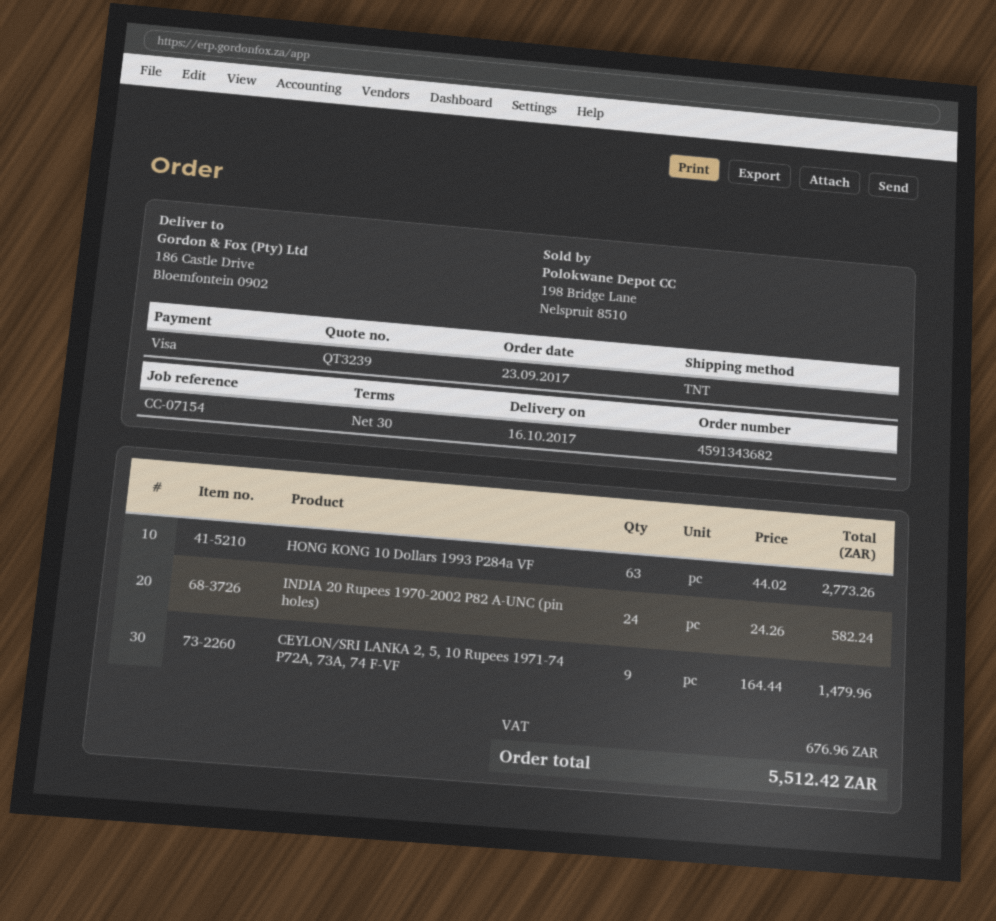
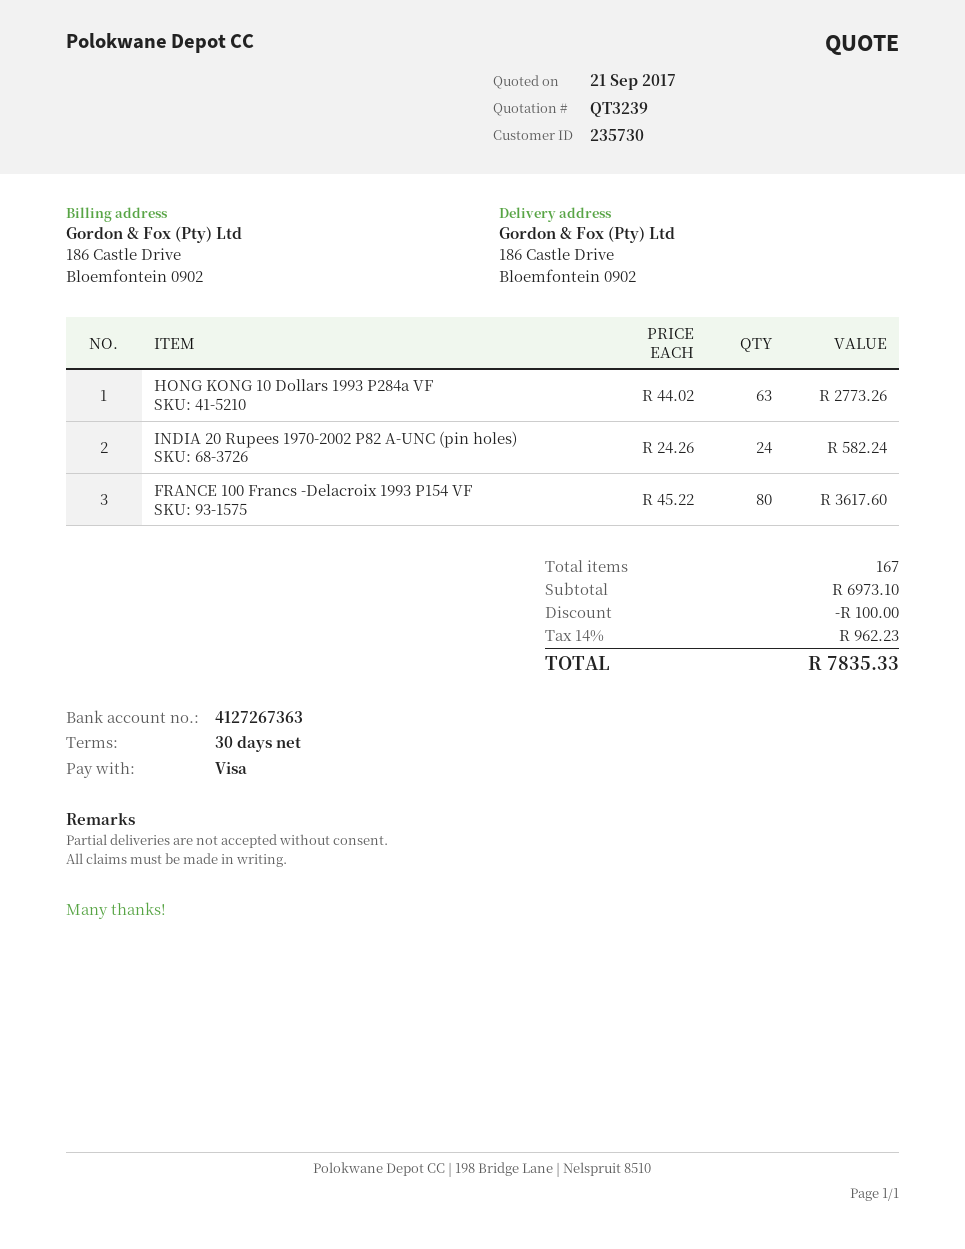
CEYLON/SRI LANKA 2, 5, 10 Rupees 1971-74 P72A, 73A, 74 F-VF: 9 x 164.44 = 1479.96 -> none
FRANCE 100 Francs -Delacroix 1993 P154 VF: none -> 80 x 45.22 = 3617.60
discount: none -> 100.00
tax: 676.96 -> 962.23
total: 5512.42 -> 7835.33

